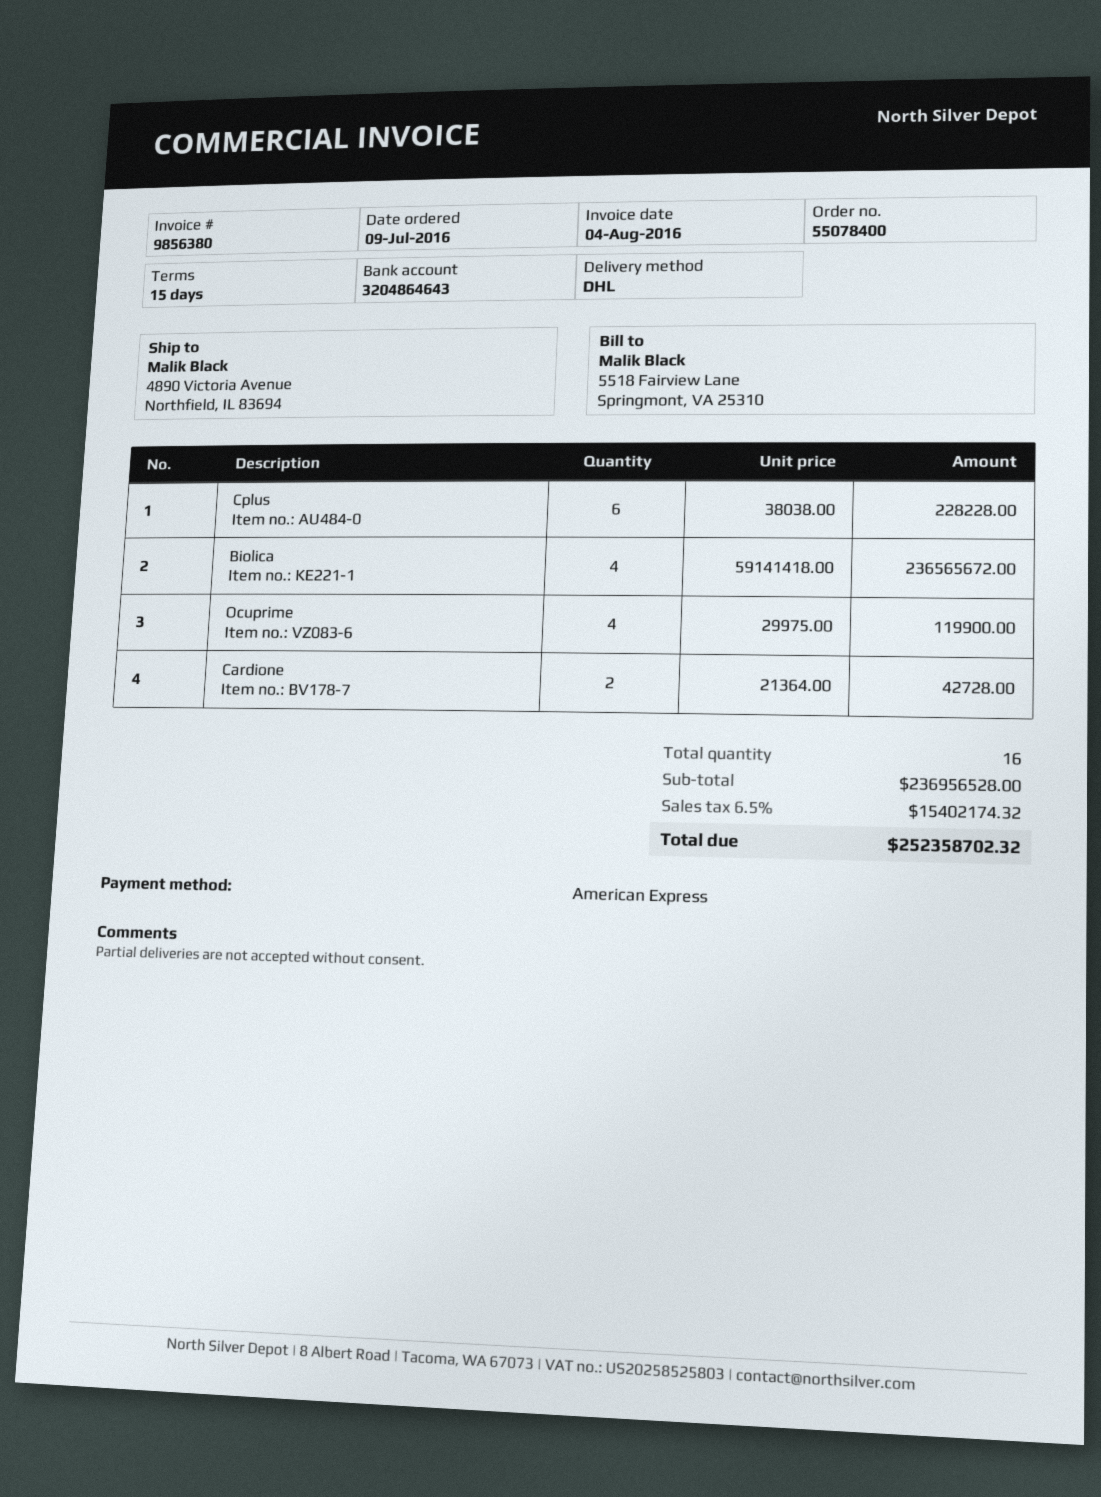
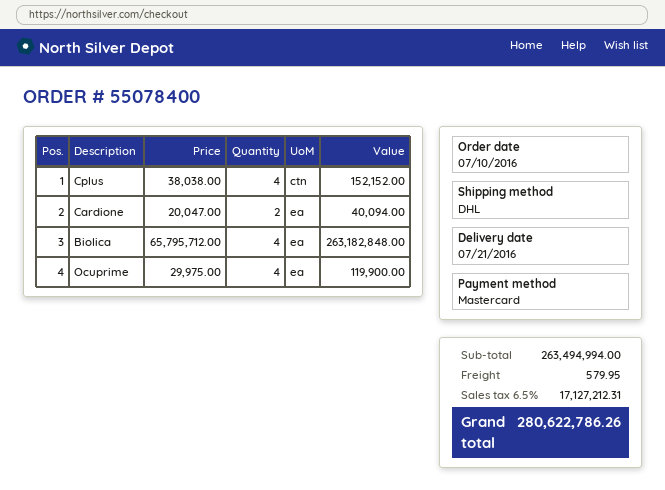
order date: 2016-07-09 -> 2016-07-10
payment method: American Express -> Mastercard
Cplus: 6 x 38038.00 = 228228.00 -> 4 x 38038.00 = 152152.00
Biolica: 4 x 59141418.00 = 236565672.00 -> 4 x 65795712.00 = 263182848.00
Cardione: 2 x 21364.00 = 42728.00 -> 2 x 20047.00 = 40094.00
subtotal: 236956528.00 -> 263494994.00
shipping: none -> 579.95
tax: 6.5% = 15402174.32 -> 6.5% = 17127212.31
total: 252358702.32 -> 280622786.26

